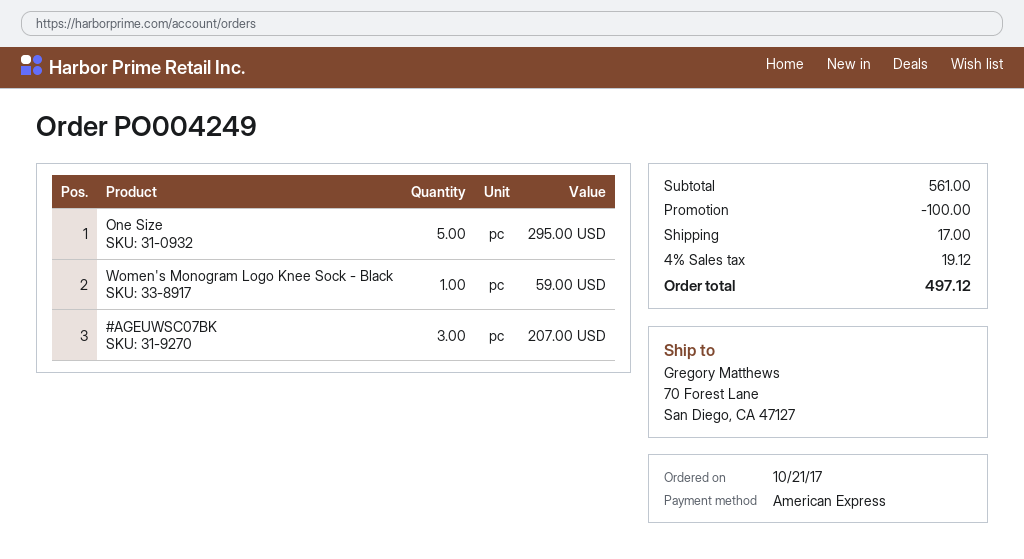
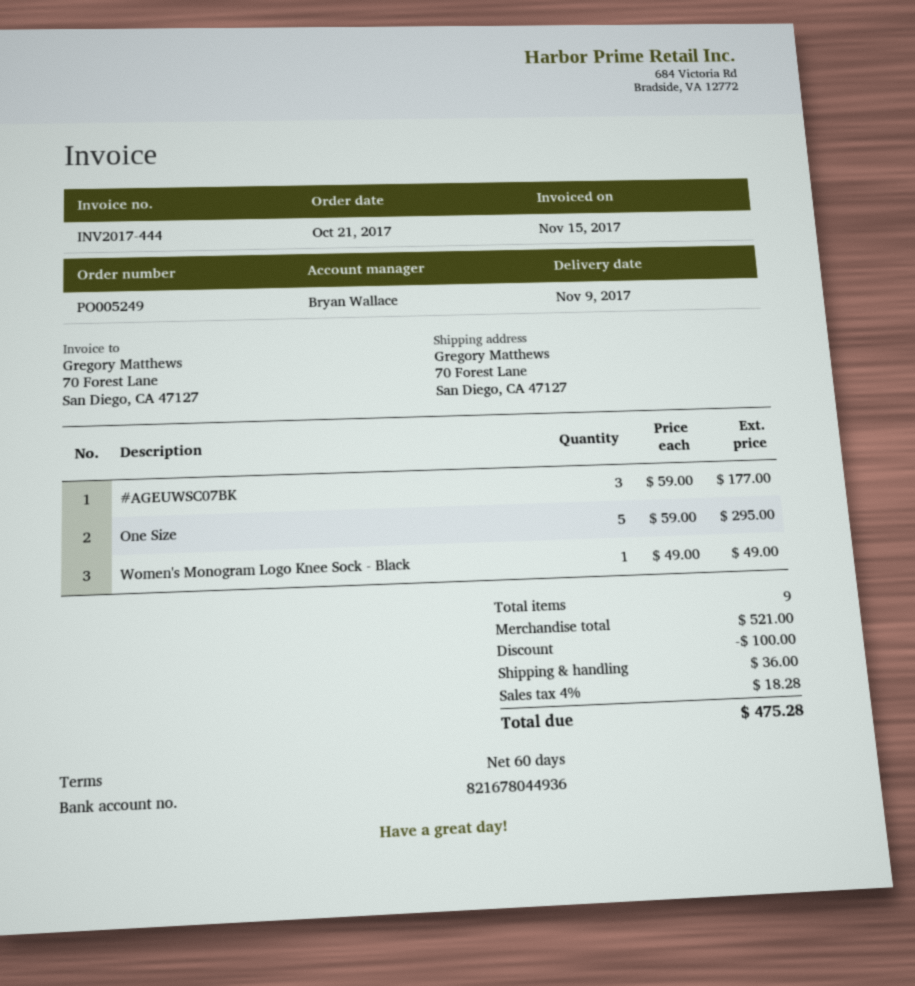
order number: PO004249 -> PO005249
Women's Monogram Logo Knee Sock - Black: 1 for 59.00 -> 1 for 49.00
#AGEUWSC07BK: 3 for 207.00 -> 3 for 177.00
subtotal: 561.00 -> 521.00
shipping: 17.00 -> 36.00
tax: 4% = 19.12 -> 4% = 18.28
total: 497.12 -> 475.28

